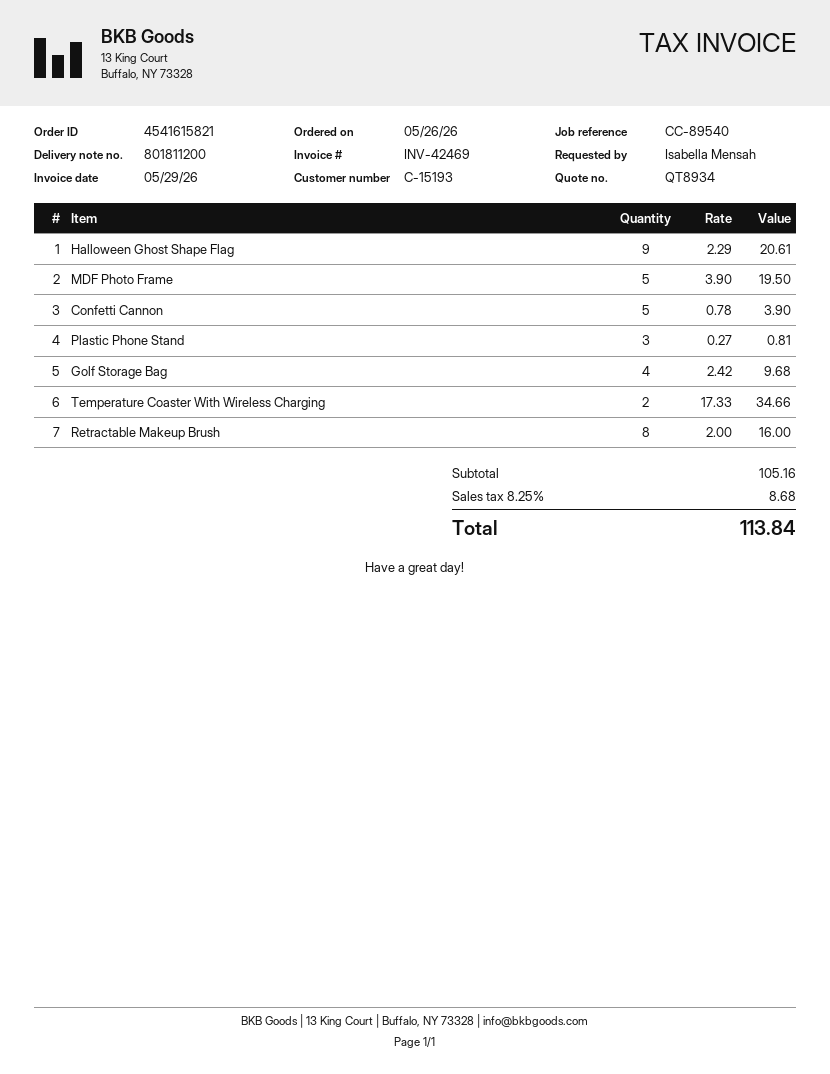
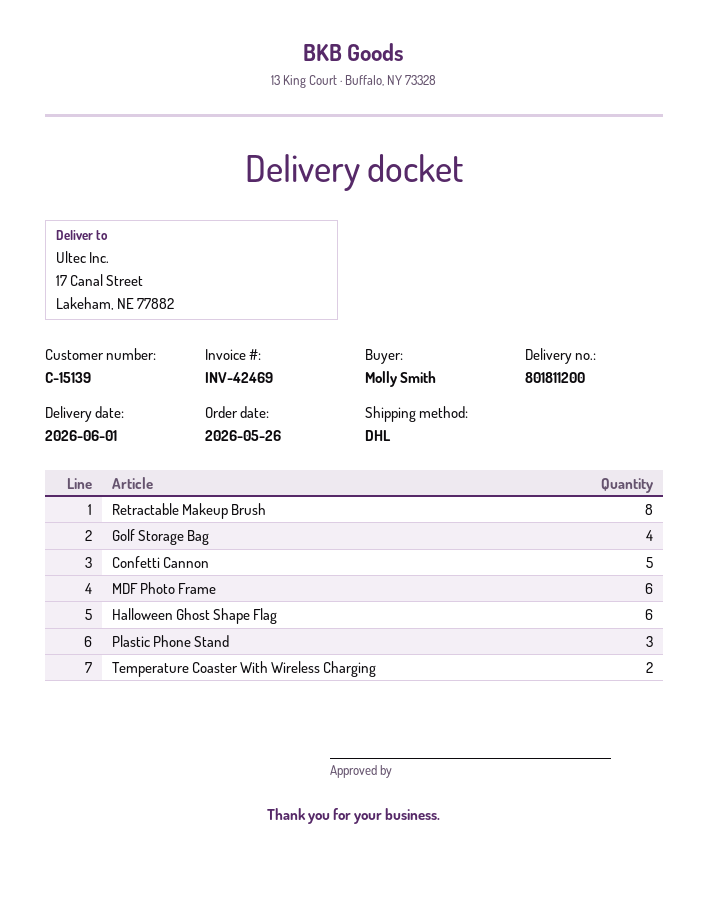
customer number: C-15193 -> C-15139
ordered by: Isabella Mensah -> Molly Smith
Halloween Ghost Shape Flag: 9 -> 6
MDF Photo Frame: 5 -> 6

